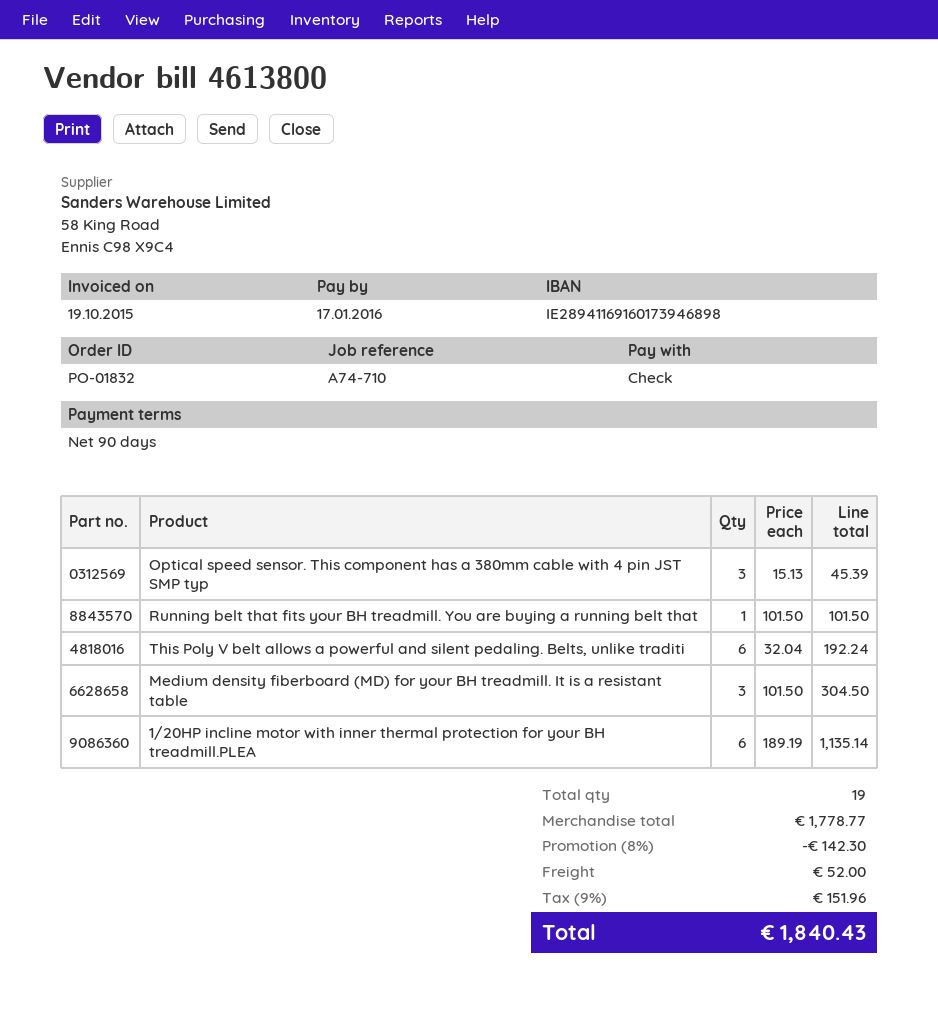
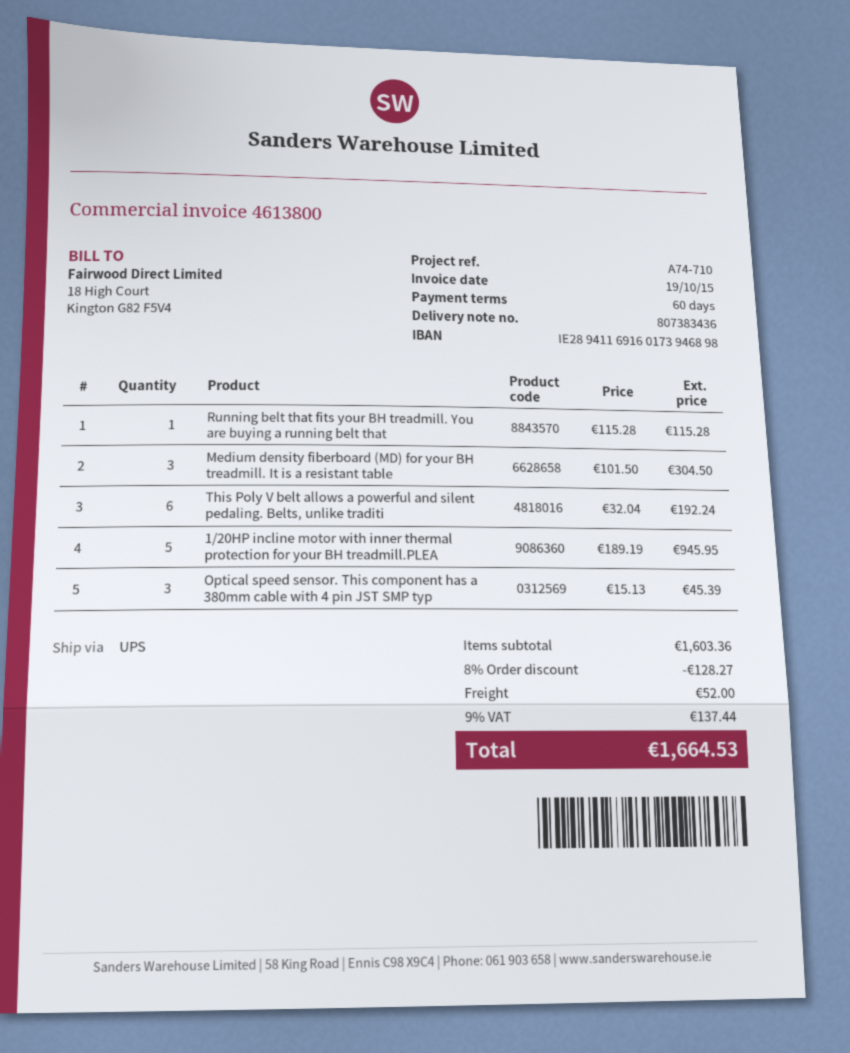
payment terms: 90 days -> 60 days
Running belt that fits your BH treadmill. You are buying a running belt that: 1 x 101.50 = 101.50 -> 1 x 115.28 = 115.28
1/20HP incline motor with inner thermal protection for your BH treadmill.PLEA: 6 x 189.19 = 1135.14 -> 5 x 189.19 = 945.95
subtotal: 1778.77 -> 1603.36
discount: 8% = 142.30 -> 8% = 128.27
tax: 9% = 151.96 -> 9% = 137.44
total: 1840.43 -> 1664.53

